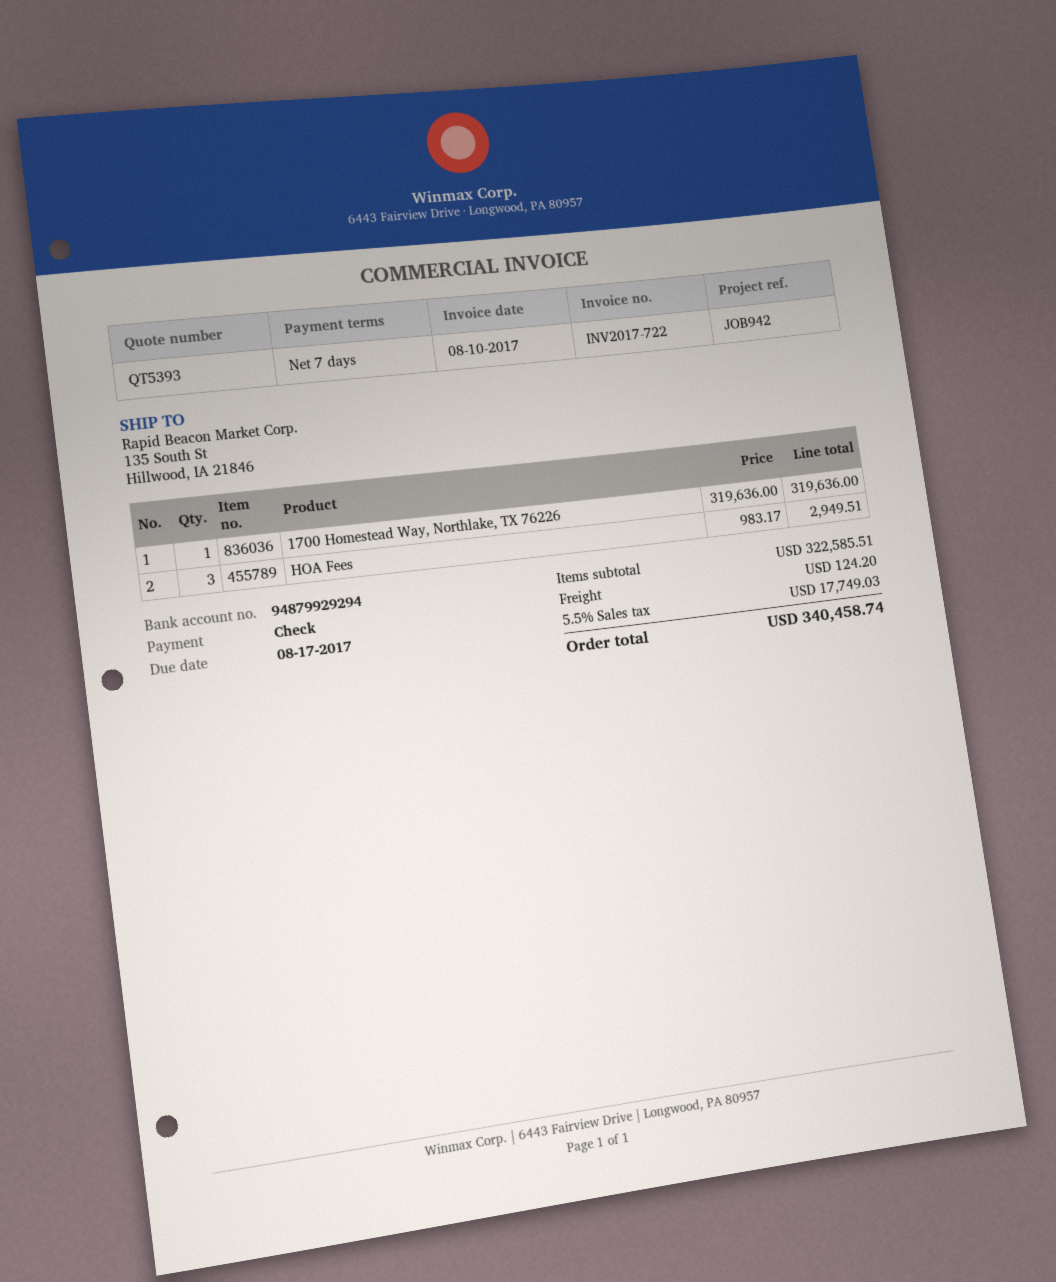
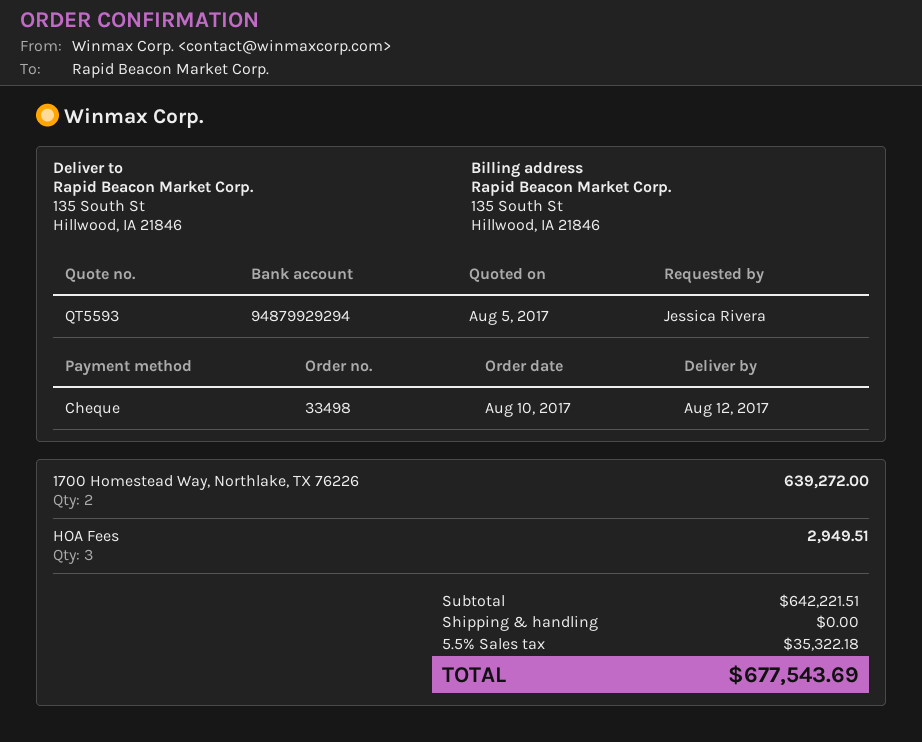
quote number: QT5393 -> QT5593
1700 Homestead Way, Northlake, TX 76226: 1 for 319636.00 -> 2 for 639272.00
subtotal: 322585.51 -> 642221.51
shipping: 124.20 -> 0.00
tax: 5.5% = 17749.03 -> 5.5% = 35322.18
total: 340458.74 -> 677543.69

